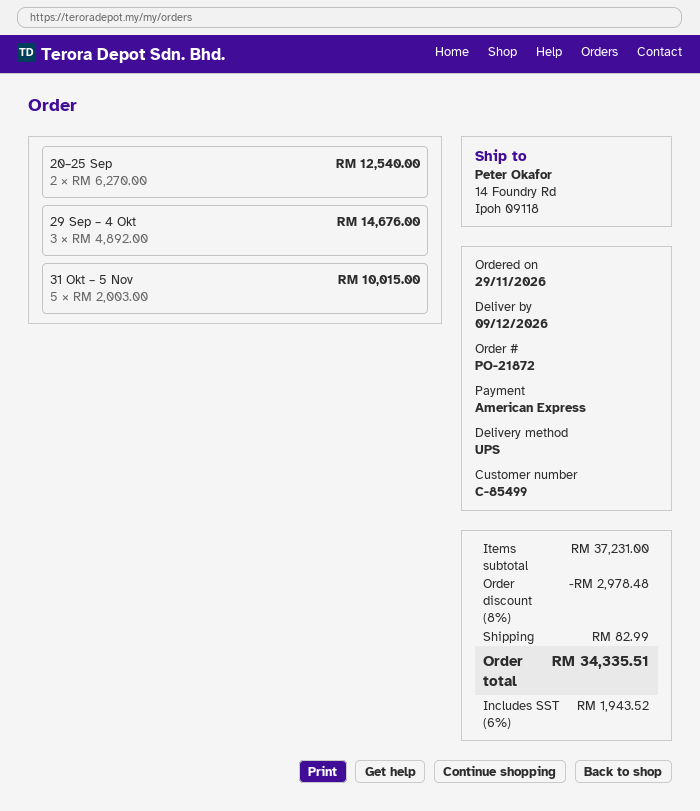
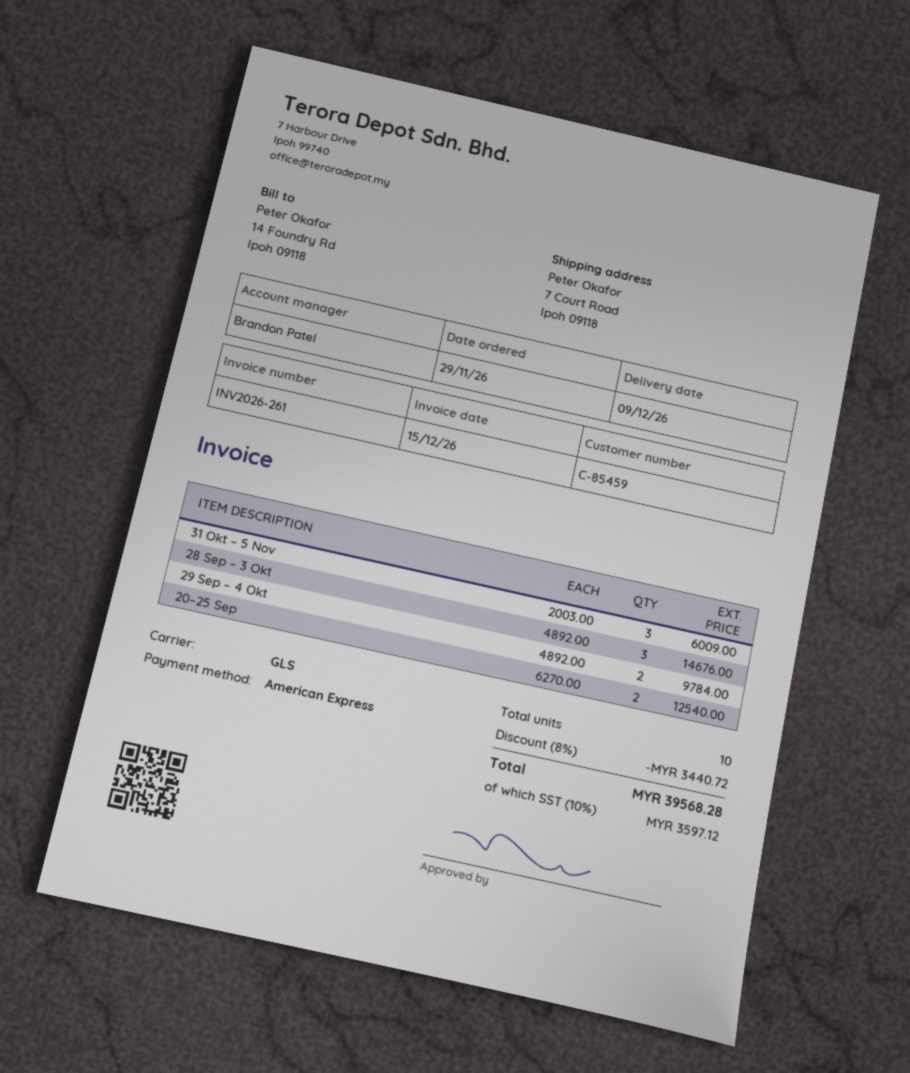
customer number: C-85499 -> C-85459
shipping method: UPS -> GLS
ship to: 14 Foundry Rd, Ipoh 09118 -> 7 Court Road, Ipoh 09118
29 Sep – 4 Okt: 3 x 4892.00 = 14676.00 -> 2 x 4892.00 = 9784.00
31 Okt – 5 Nov: 5 x 2003.00 = 10015.00 -> 3 x 2003.00 = 6009.00
28 Sep – 3 Okt: none -> 3 x 4892.00 = 14676.00
discount: 8% = 2978.48 -> 8% = 3440.72
shipping: 82.99 -> none
tax: 6% = 1943.52 -> 10% = 3597.12
total: 34335.51 -> 39568.28

